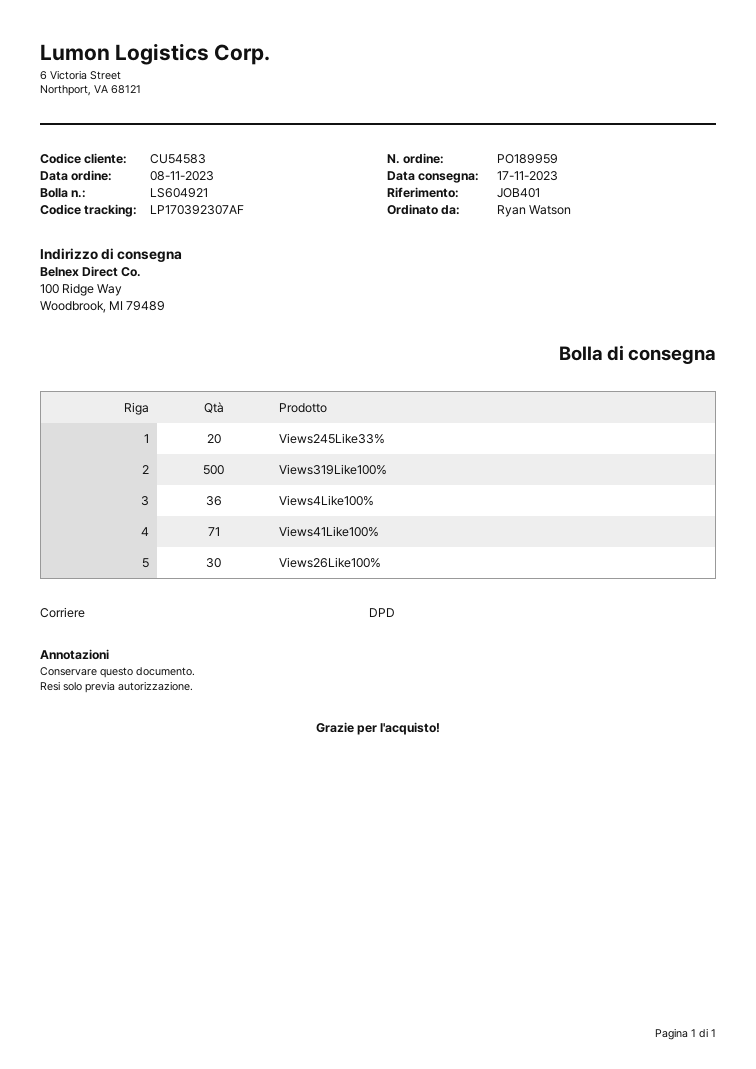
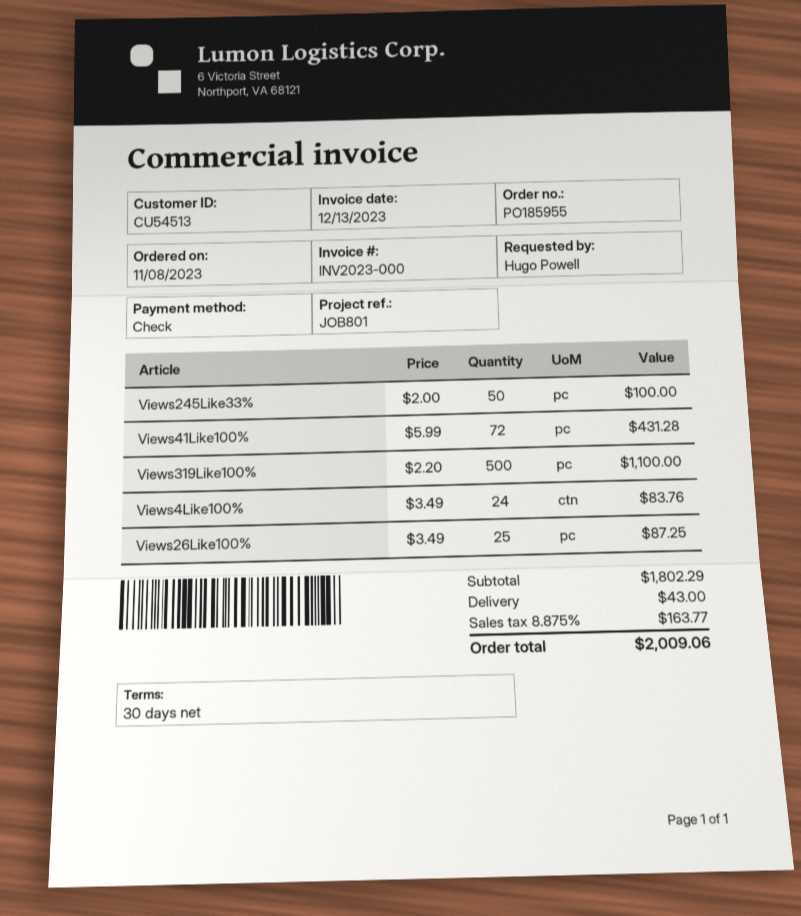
order number: PO189959 -> PO185955
customer number: CU54583 -> CU54513
reference: JOB401 -> JOB801
ordered by: Ryan Watson -> Hugo Powell
Views245Like33%: 20 -> 50
Views4Like100%: 36 -> 24
Views41Like100%: 71 -> 72
Views26Like100%: 30 -> 25

